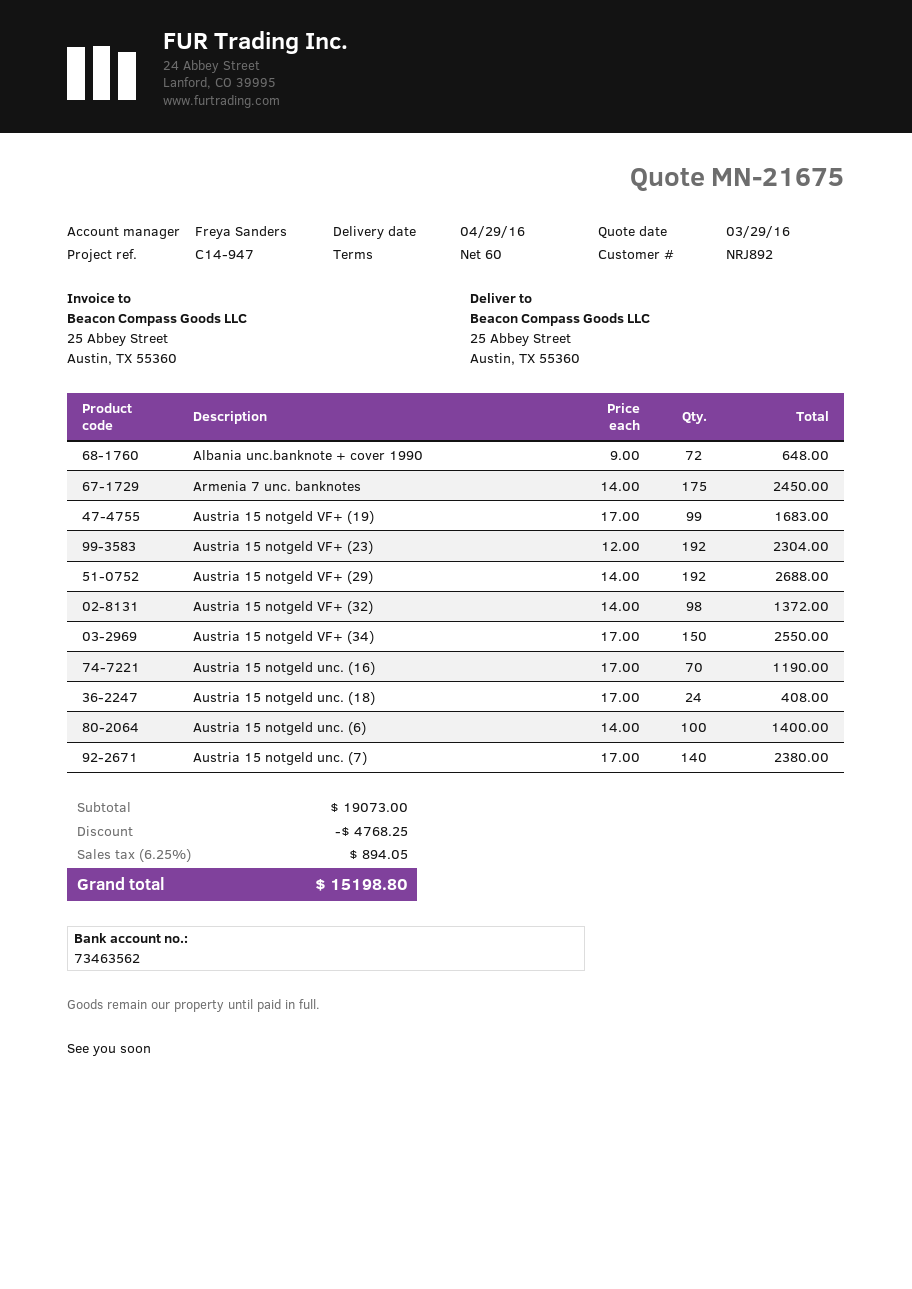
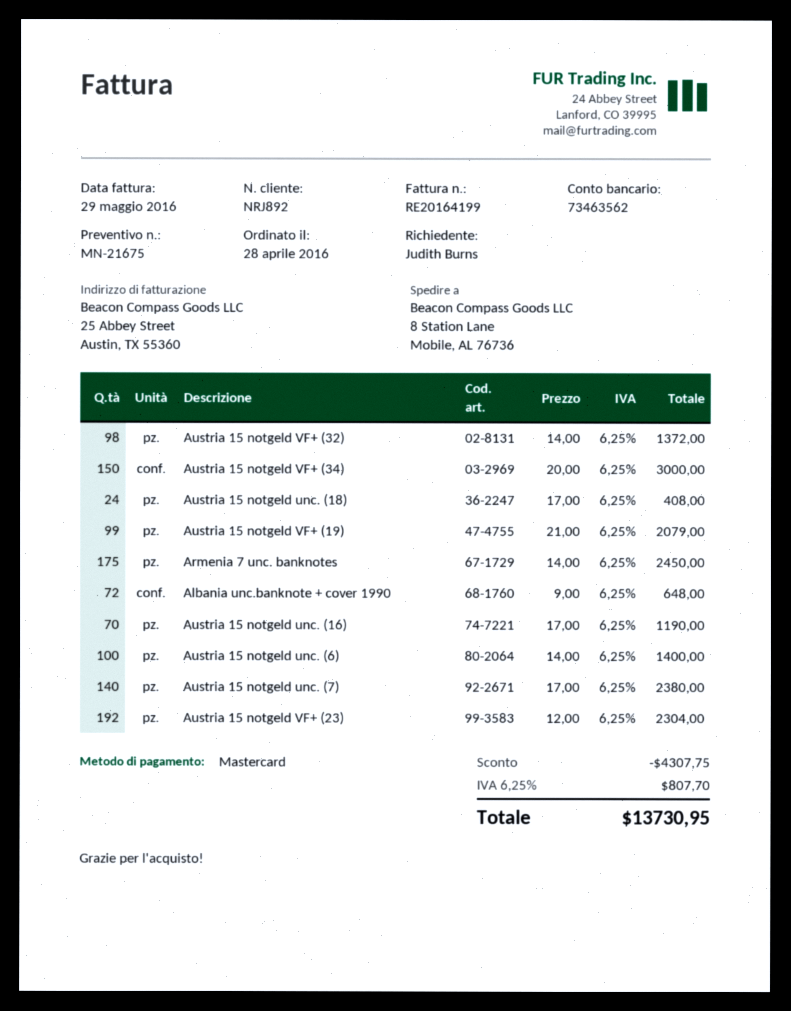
ship to: 25 Abbey Street, Austin, TX 55360 -> 8 Station Lane, Mobile, AL 76736
Austria 15 notgeld VF+ (19): 99 x 17.00 = 1683.00 -> 99 x 21.00 = 2079.00
Austria 15 notgeld VF+ (29): 192 x 14.00 = 2688.00 -> none
Austria 15 notgeld VF+ (34): 150 x 17.00 = 2550.00 -> 150 x 20.00 = 3000.00
discount: 4768.25 -> 4307.75
tax: 6.25% = 894.05 -> 6.25% = 807.70
total: 15198.80 -> 13730.95

